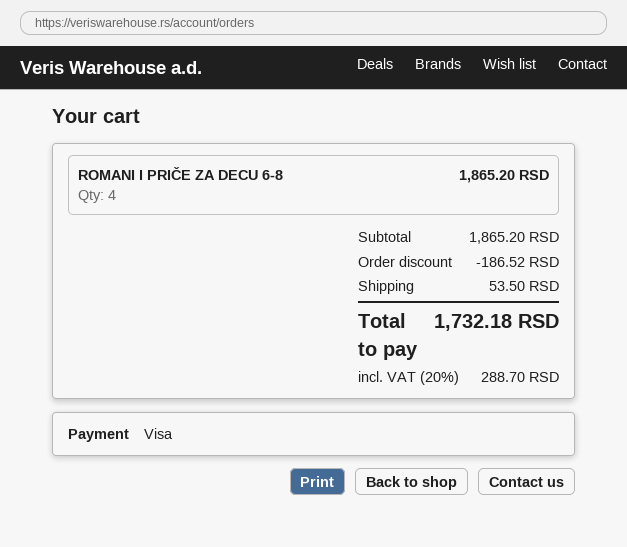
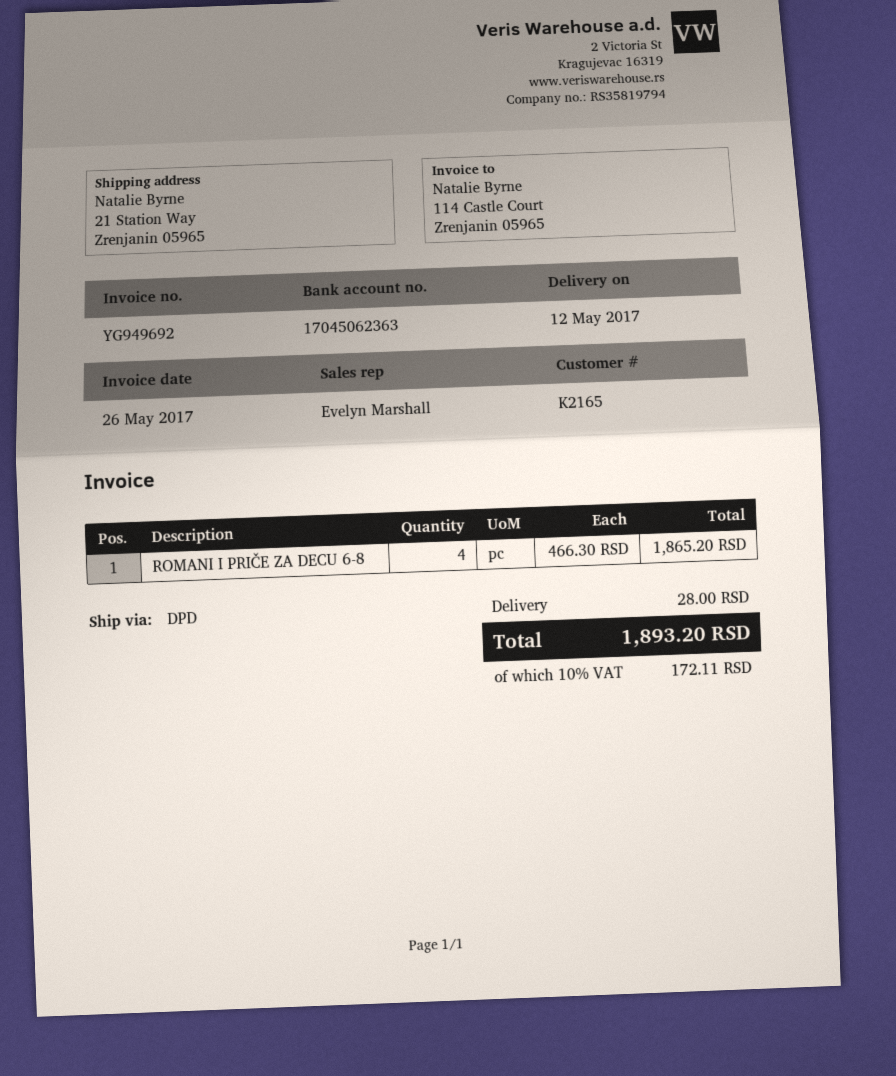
discount: 186.52 -> none
shipping: 53.50 -> 28.00
tax: 20% = 288.70 -> 10% = 172.11
total: 1732.18 -> 1893.20

